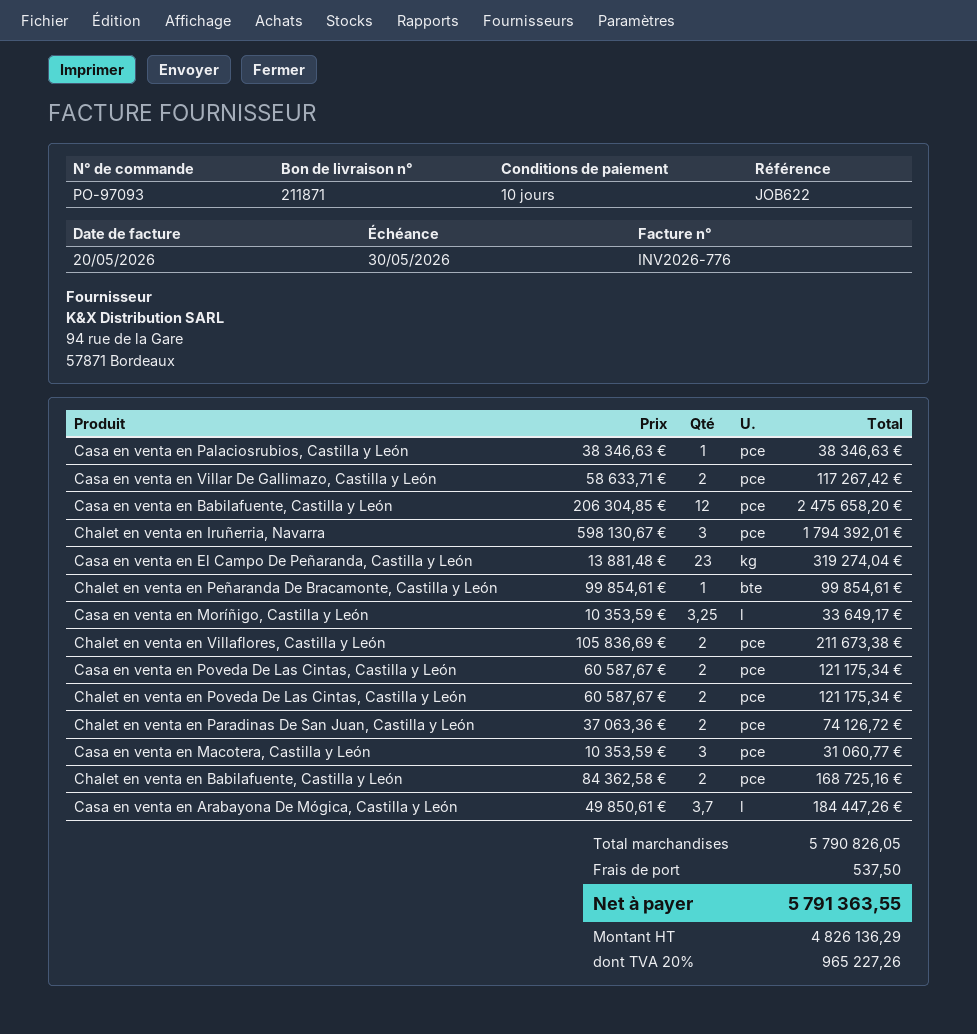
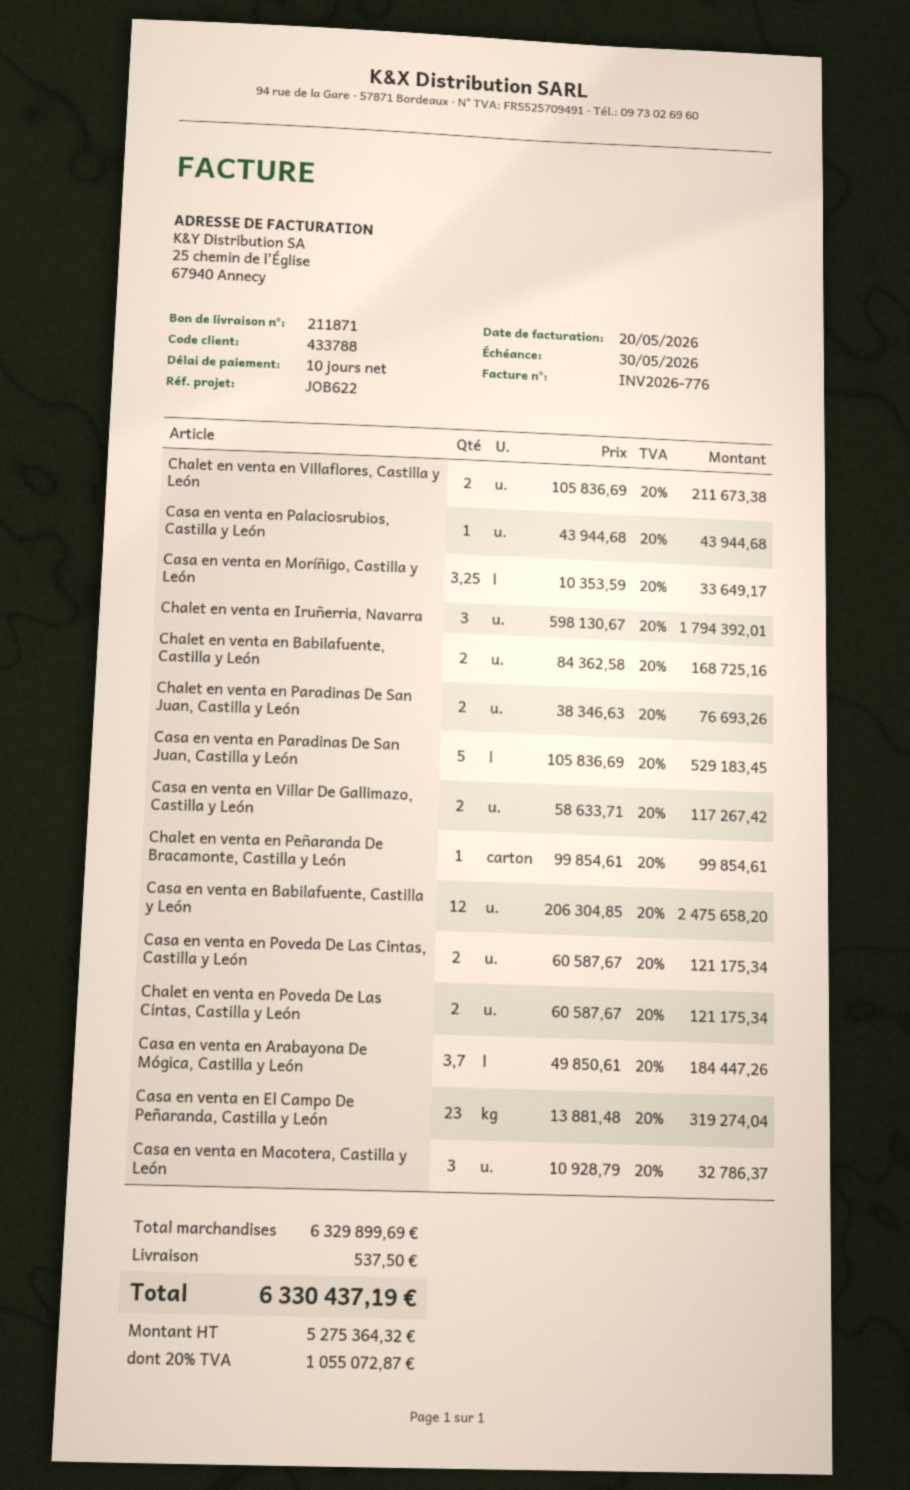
Casa en venta en Palaciosrubios, Castilla y León: 1 x 38346.63 = 38346.63 -> 1 x 43944.68 = 43944.68
Chalet en venta en Paradinas De San Juan, Castilla y León: 2 x 37063.36 = 74126.72 -> 2 x 38346.63 = 76693.26
Casa en venta en Macotera, Castilla y León: 3 x 10353.59 = 31060.77 -> 3 x 10928.79 = 32786.37
Casa en venta en Paradinas De San Juan, Castilla y León: none -> 5 x 105836.69 = 529183.45
subtotal: 5790826.05 -> 6329899.69
net: 4826136.29 -> 5275364.32
tax: 20% = 965227.26 -> 20% = 1055072.87
total: 5791363.55 -> 6330437.19

